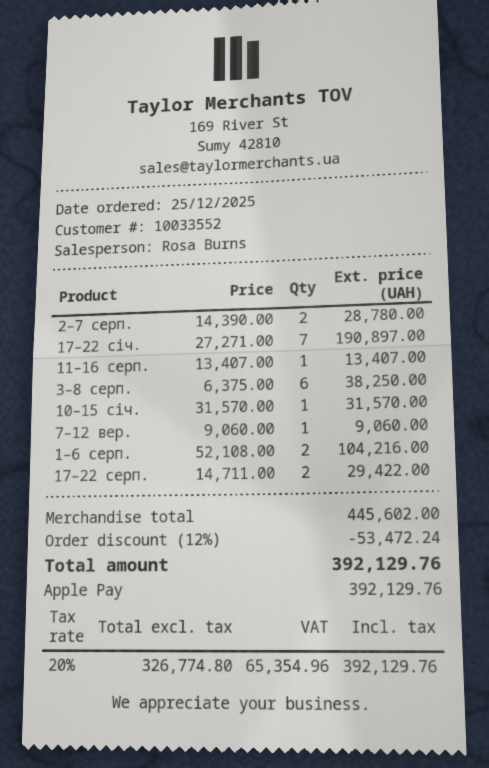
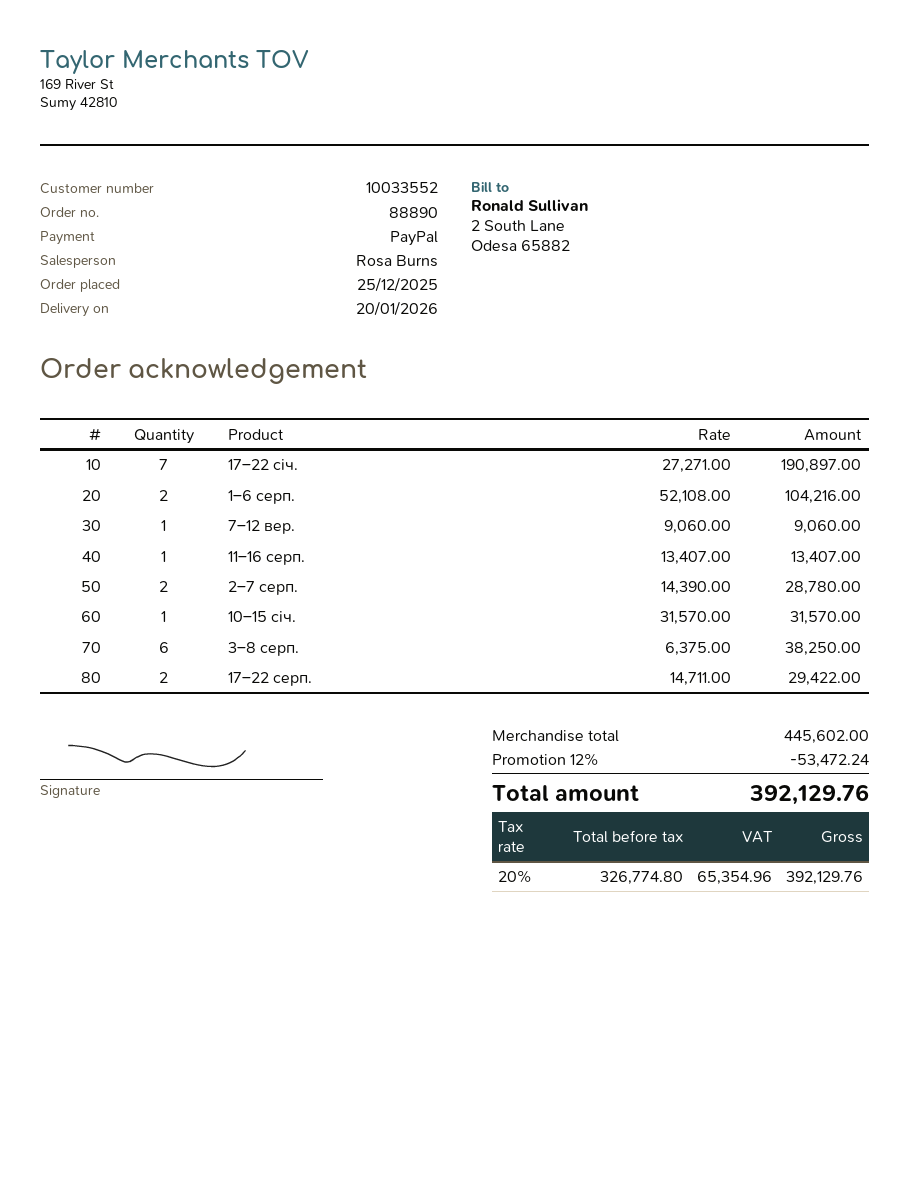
payment method: Apple Pay -> PayPal

